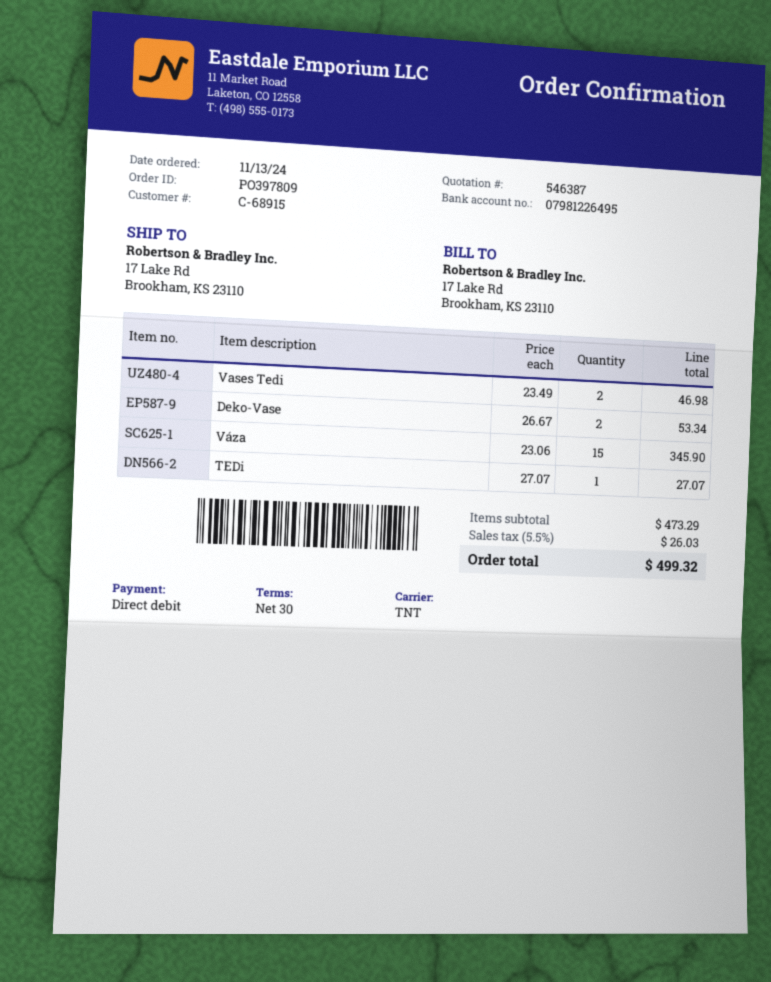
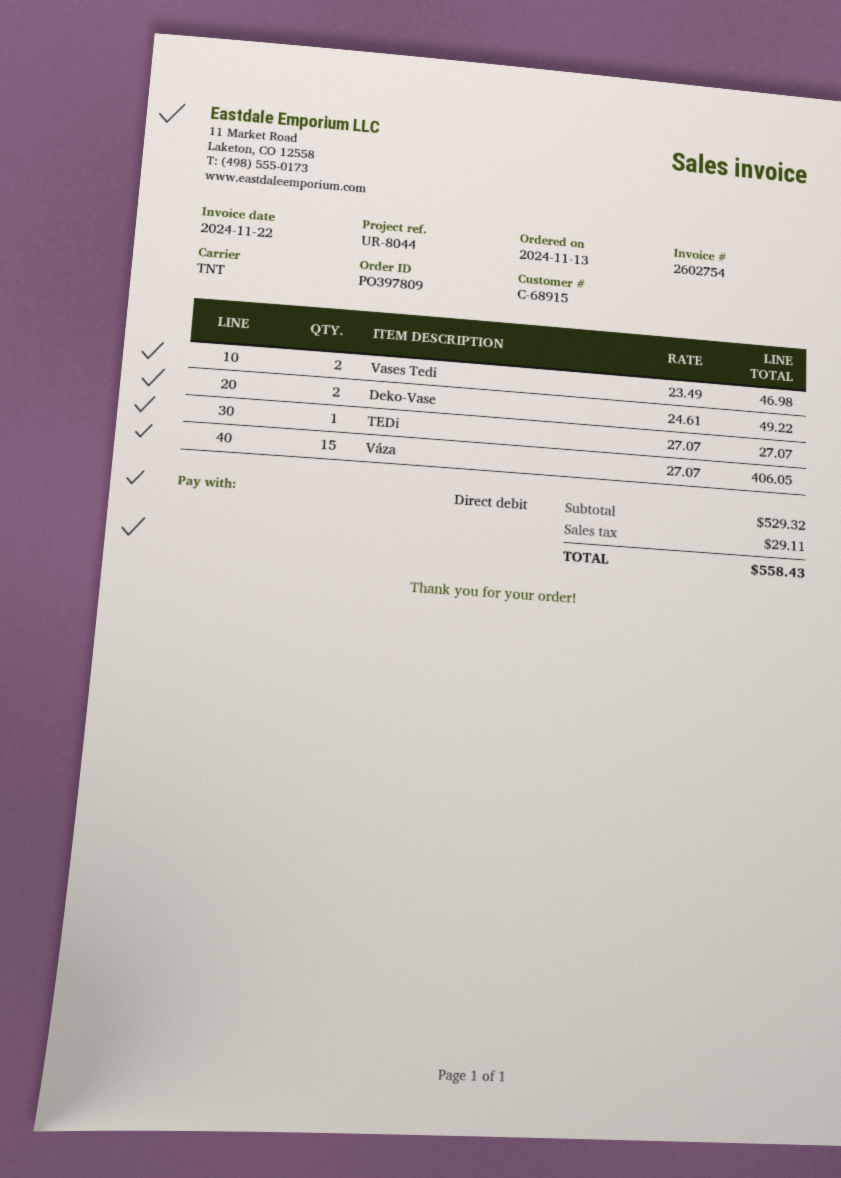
Deko-Vase: 2 x 26.67 = 53.34 -> 2 x 24.61 = 49.22
Váza: 15 x 23.06 = 345.90 -> 15 x 27.07 = 406.05
subtotal: 473.29 -> 529.32
tax: 26.03 -> 29.11
total: 499.32 -> 558.43

